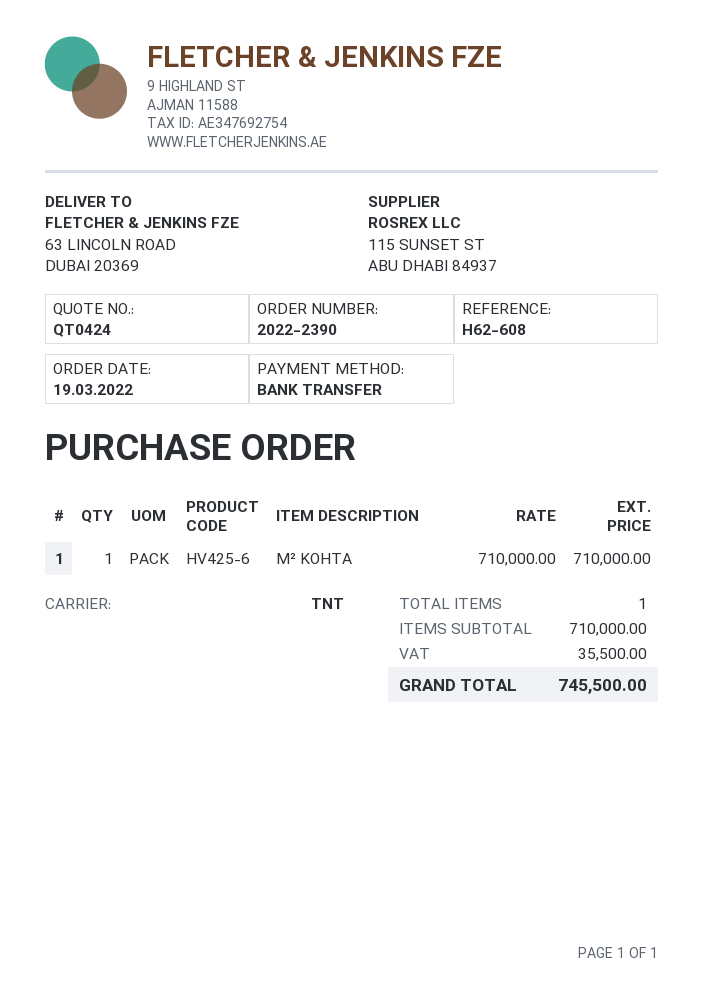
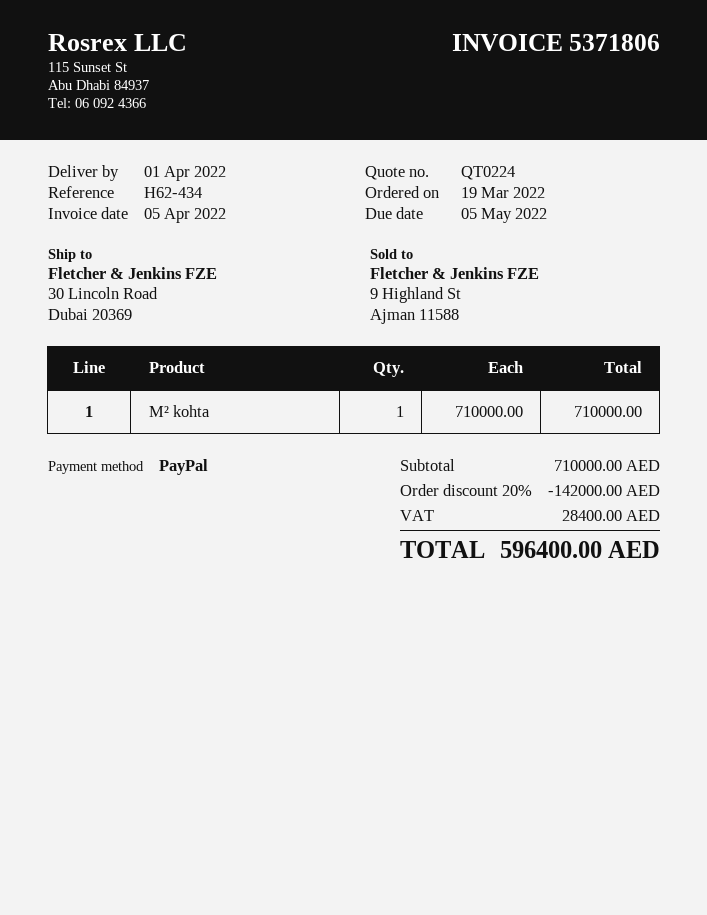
quote number: QT0424 -> QT0224
reference: H62-608 -> H62-434
payment method: bank transfer -> PayPal
ship to: 63 LINCOLN ROAD, DUBAI 20369 -> 30 Lincoln Road, Dubai 20369
discount: none -> 20% = 142000.00
tax: 35500.00 -> 28400.00
total: 745500.00 -> 596400.00

